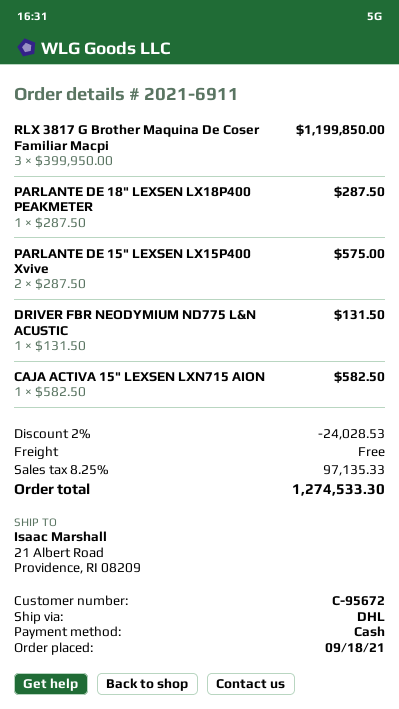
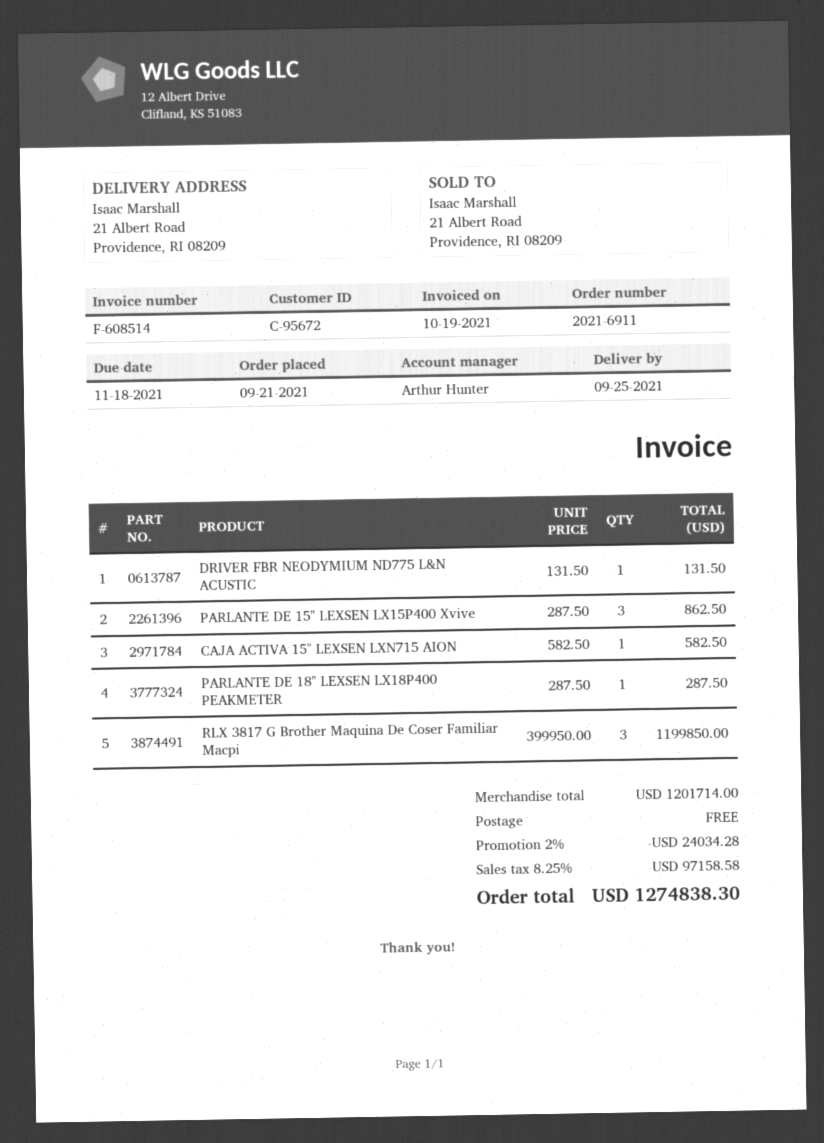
order date: 2021-09-18 -> 2021-09-21
PARLANTE DE 15" LEXSEN LX15P400 Xvive: 2 x 287.50 = 575.00 -> 3 x 287.50 = 862.50
discount: 2% = 24028.53 -> 2% = 24034.28
tax: 8.25% = 97135.33 -> 8.25% = 97158.58
total: 1274533.30 -> 1274838.30

